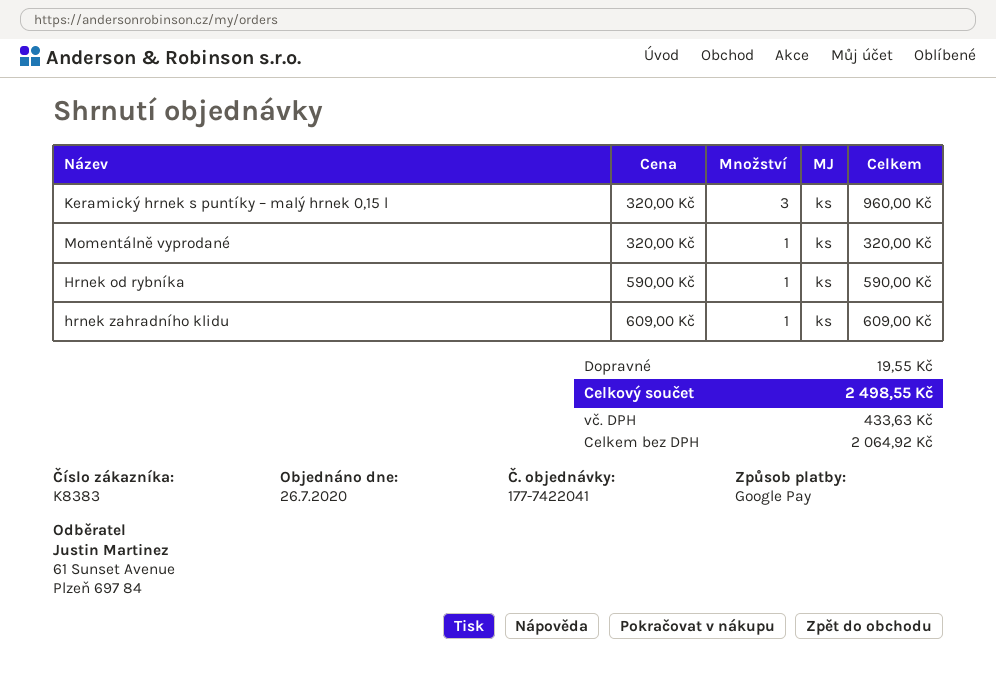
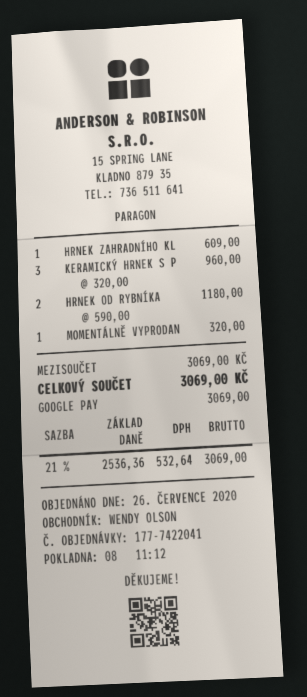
Hrnek od rybníka: 1 x 590.00 = 590.00 -> 2 x 590.00 = 1180.00
shipping: 19.55 -> none
net: 2064.92 -> 2536.36
tax: 433.63 -> 532.64
total: 2498.55 -> 3069.00

